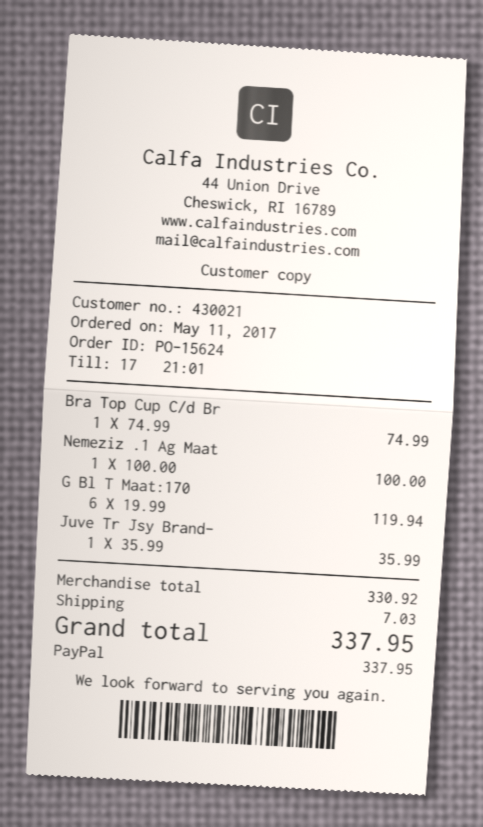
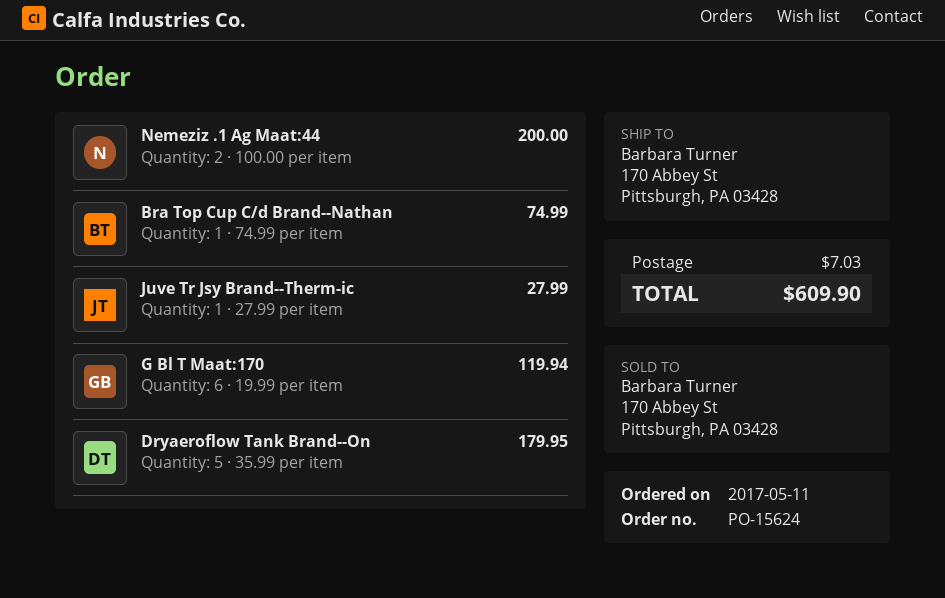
Nemeziz .1 Ag Maat: 1 x 100.00 = 100.00 -> 2 x 100.00 = 200.00
Juve Tr Jsy Brand-: 1 x 35.99 = 35.99 -> 1 x 27.99 = 27.99
Dryaeroflow Tank Brand--On: none -> 5 x 35.99 = 179.95
total: 337.95 -> 609.90

